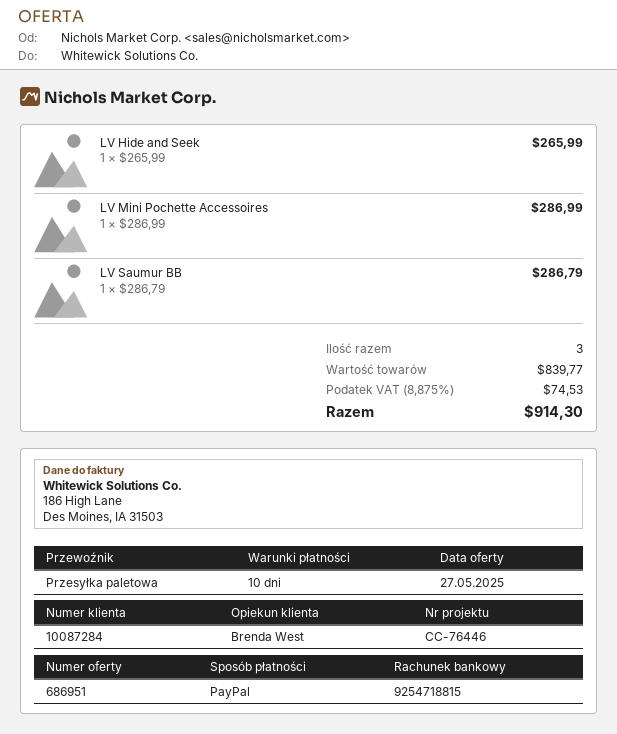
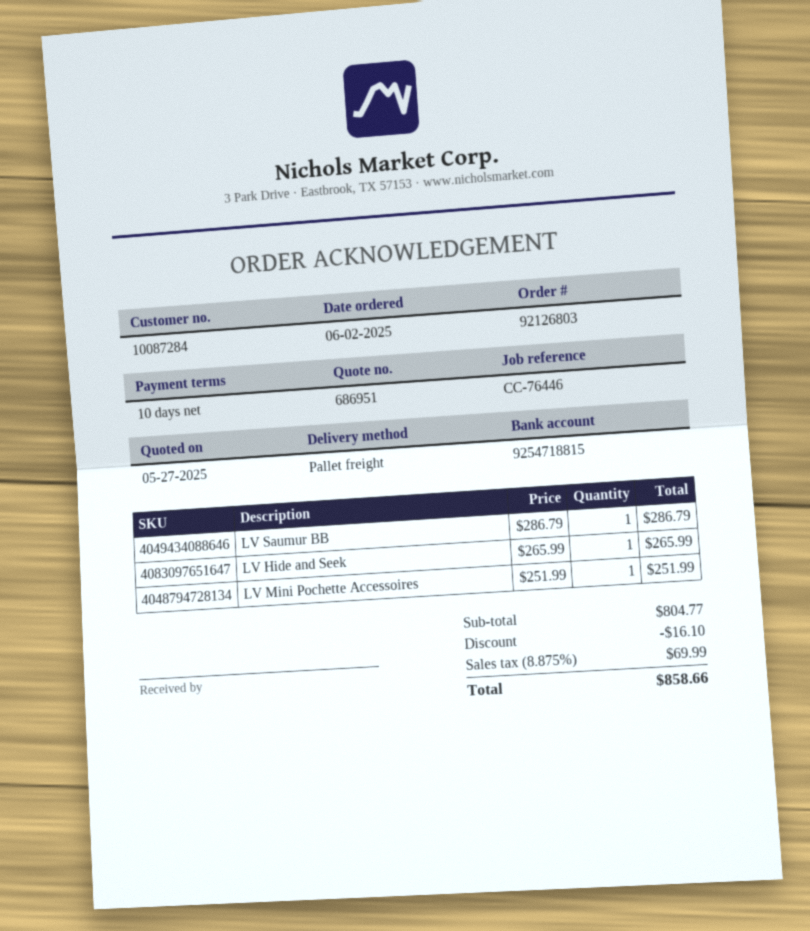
LV Mini Pochette Accessoires: 1 x 286.99 = 286.99 -> 1 x 251.99 = 251.99
subtotal: 839.77 -> 804.77
discount: none -> 16.10
tax: 8.875% = 74.53 -> 8.875% = 69.99
total: 914.30 -> 858.66

